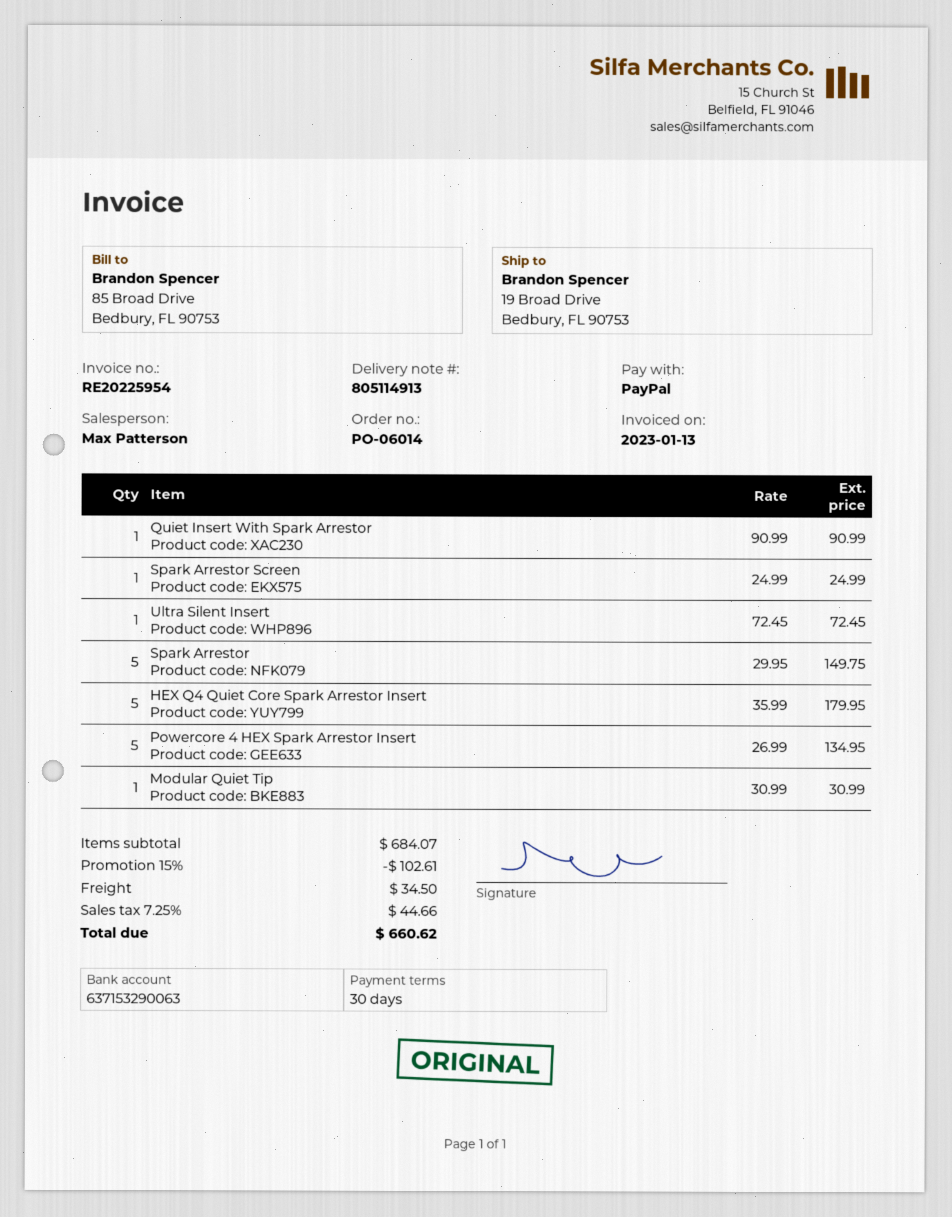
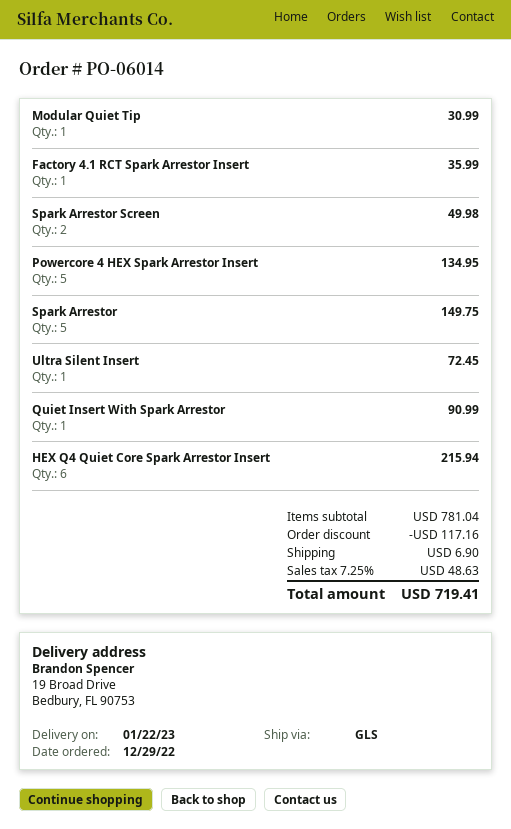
Spark Arrestor Screen: 1 for 24.99 -> 2 for 49.98
HEX Q4 Quiet Core Spark Arrestor Insert: 5 for 179.95 -> 6 for 215.94
Factory 4.1 RCT Spark Arrestor Insert: none -> 1 for 35.99
subtotal: 684.07 -> 781.04
discount: 102.61 -> 117.16
shipping: 34.50 -> 6.90
tax: 7.25% = 44.66 -> 7.25% = 48.63
total: 660.62 -> 719.41

